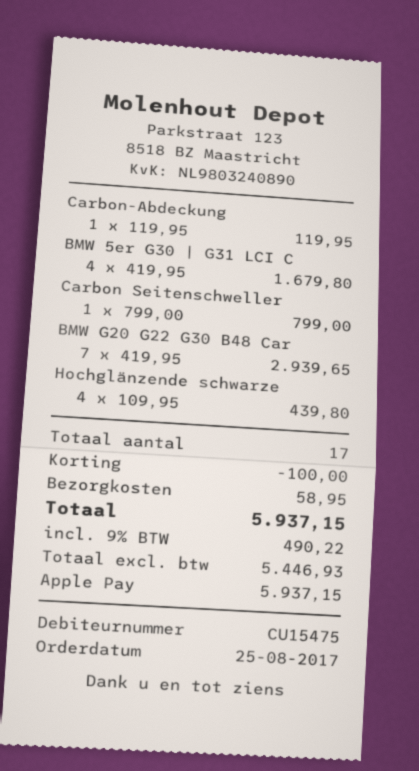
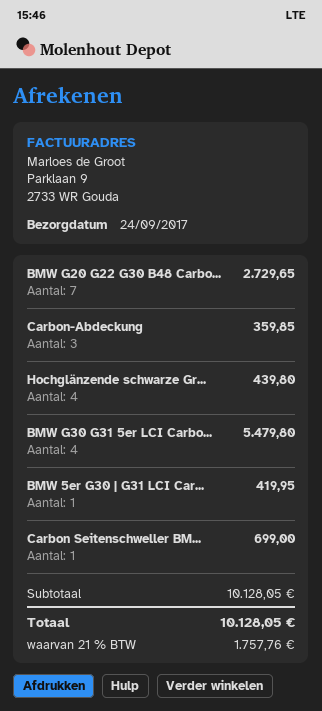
Carbon-Abdeckung: 1 for 119.95 -> 3 for 359.85
BMW 5er G30 | G31 LCI C: 4 for 1679.80 -> 1 for 419.95
Carbon Seitenschweller: 1 for 799.00 -> 1 for 699.00
BMW G20 G22 G30 B48 Car: 7 for 2939.65 -> 7 for 2729.65
BMW G30 G31 5er LCI Carbo...: none -> 4 for 5479.80
discount: 100.00 -> none
shipping: 58.95 -> none
tax: 9% = 490.22 -> 21% = 1757.76
total: 5937.15 -> 10128.05

